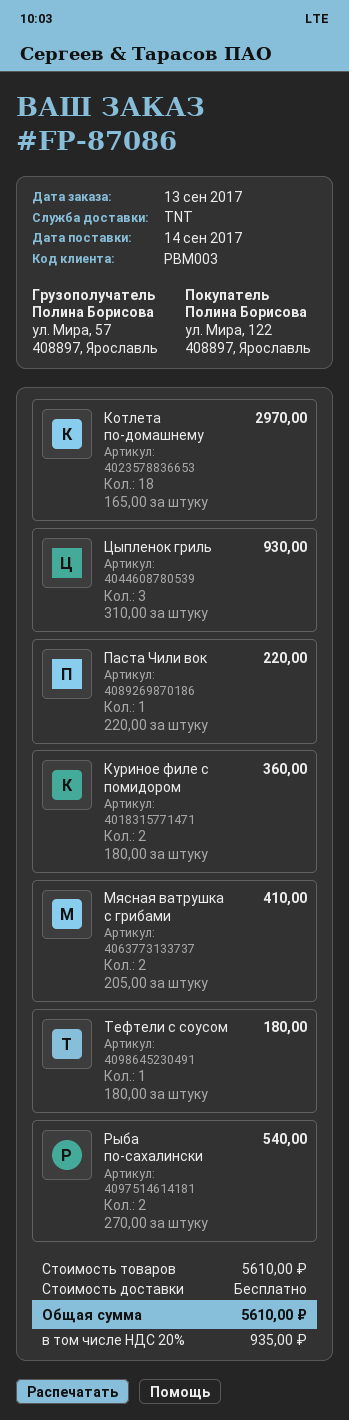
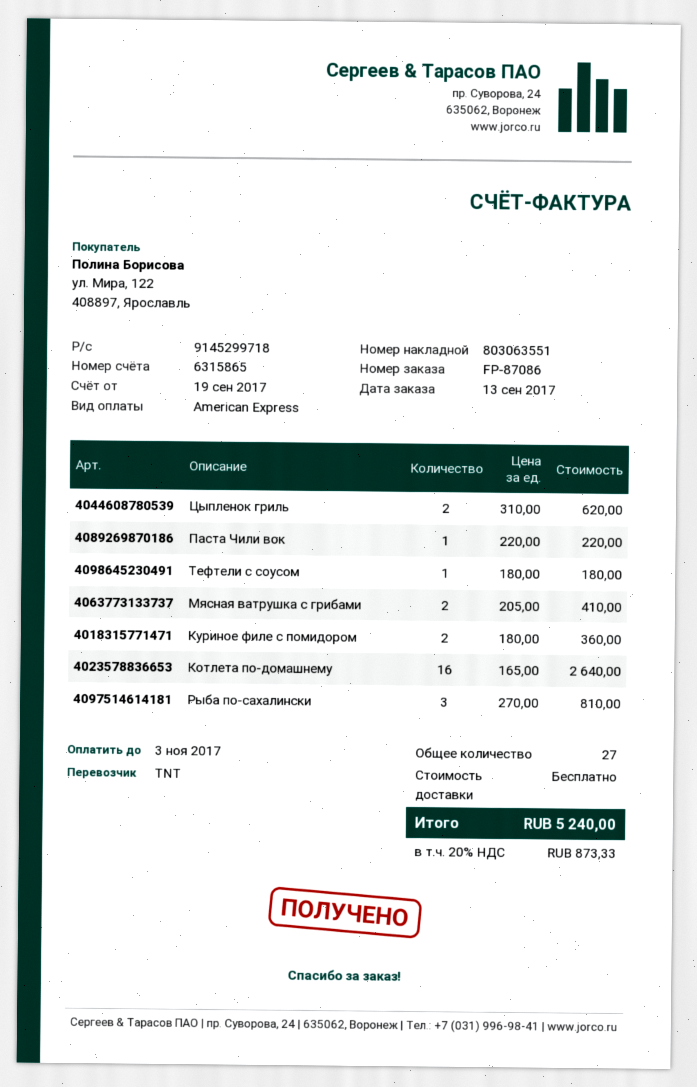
Котлета по-домашнему: 18 x 165.00 = 2970.00 -> 16 x 165.00 = 2640.00
Цыпленок гриль: 3 x 310.00 = 930.00 -> 2 x 310.00 = 620.00
Рыба по-сахалински: 2 x 270.00 = 540.00 -> 3 x 270.00 = 810.00
tax: 20% = 935.00 -> 20% = 873.33
total: 5610.00 -> 5240.00

